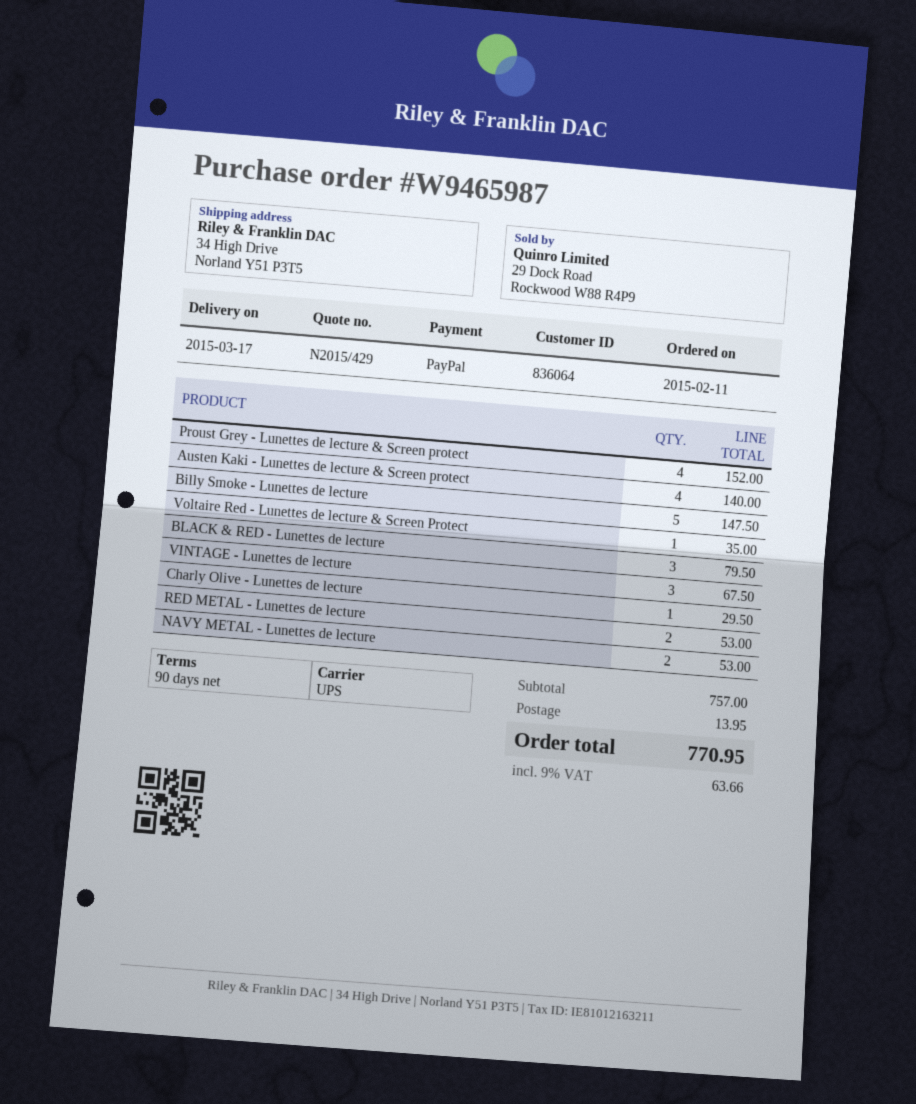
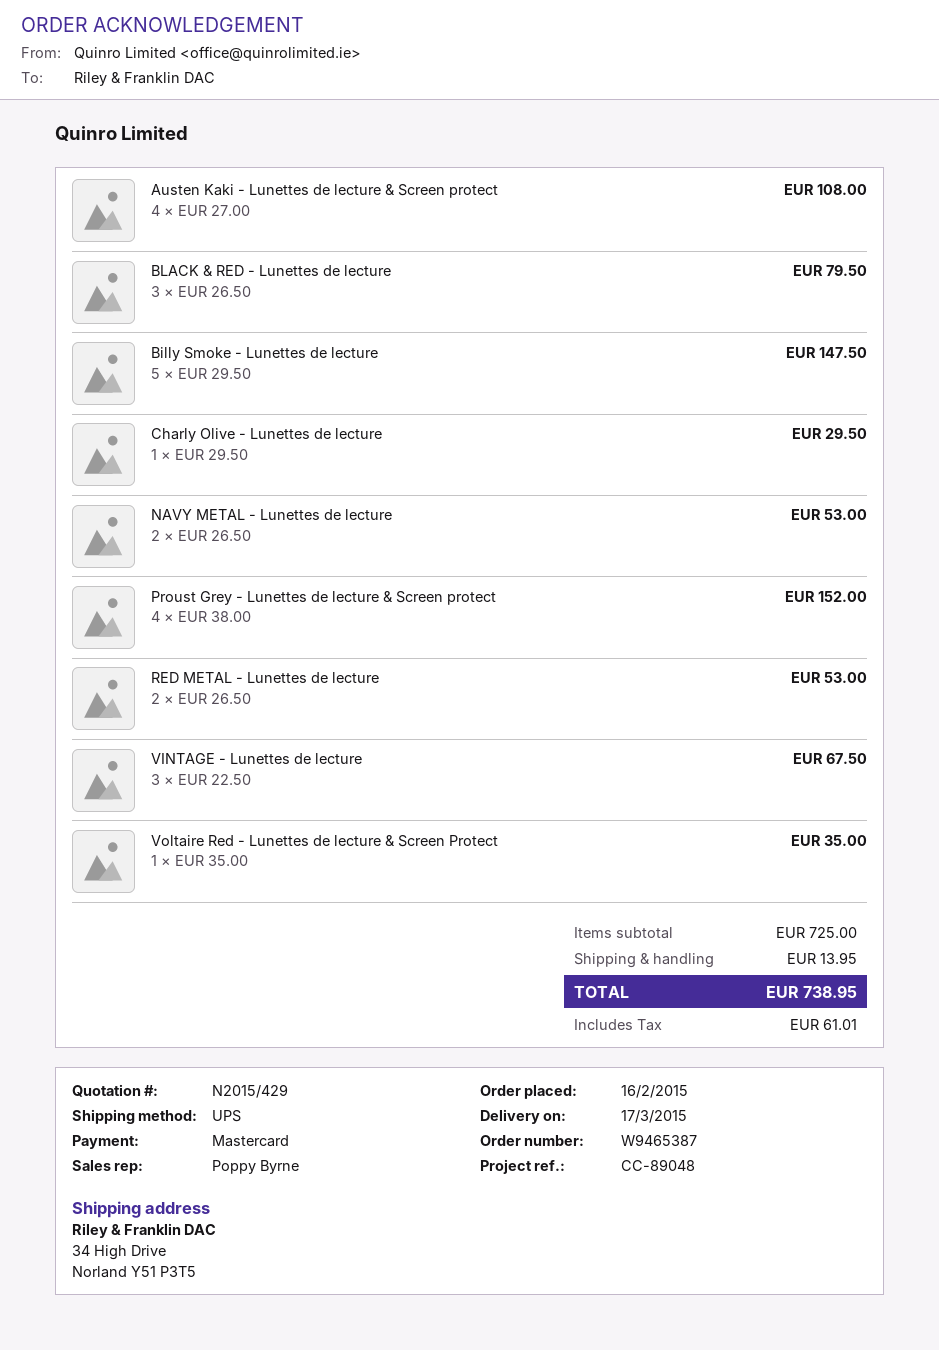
order number: W9465987 -> W9465387
order date: 2015-02-11 -> 2015-02-16
payment method: PayPal -> Mastercard
Austen Kaki - Lunettes de lecture & Screen protect: 4 for 140.00 -> 4 for 108.00
subtotal: 757.00 -> 725.00
tax: 63.66 -> 61.01
total: 770.95 -> 738.95

